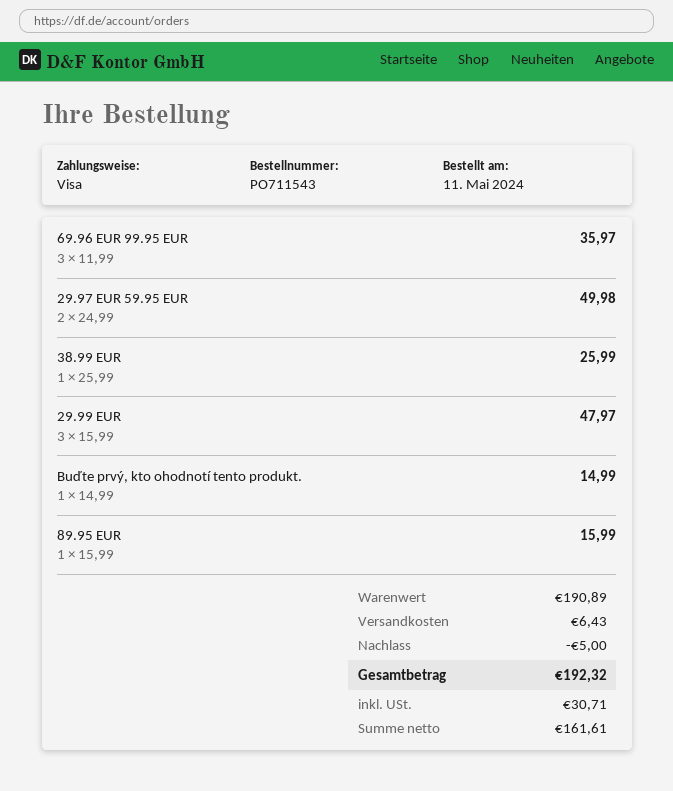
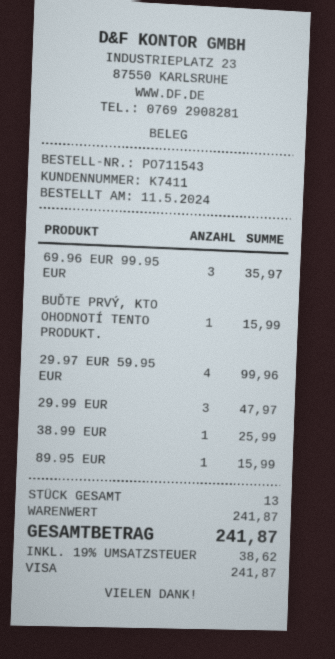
29.97 EUR 59.95 EUR: 2 for 49.98 -> 4 for 99.96
Buďte prvý, kto ohodnotí tento produkt.: 1 for 14.99 -> 1 for 15.99
subtotal: 190.89 -> 241.87
discount: 5.00 -> none
shipping: 6.43 -> none
tax: 30.71 -> 38.62
total: 192.32 -> 241.87

